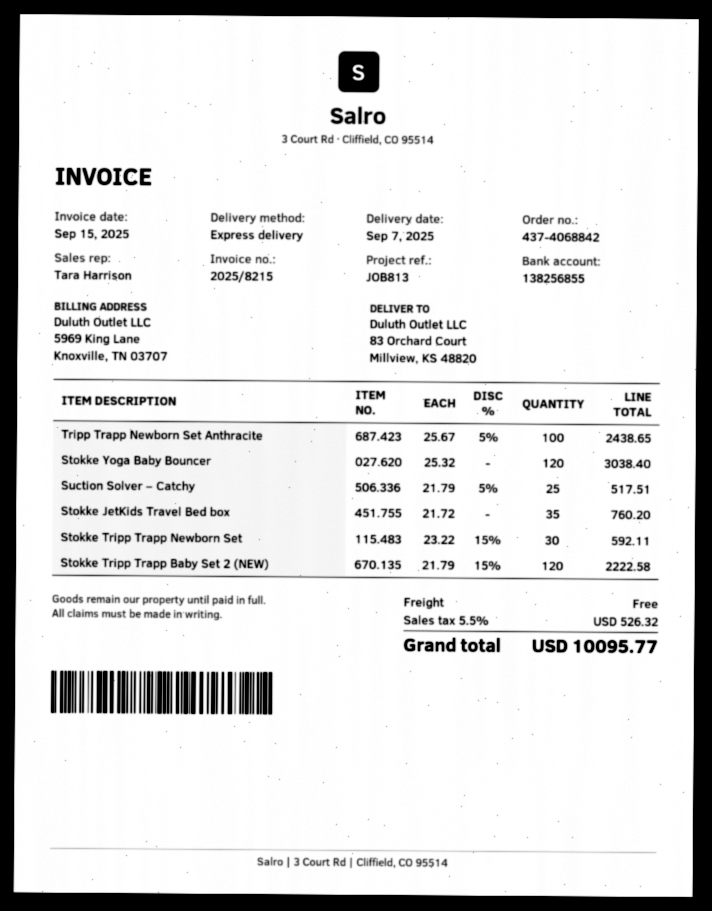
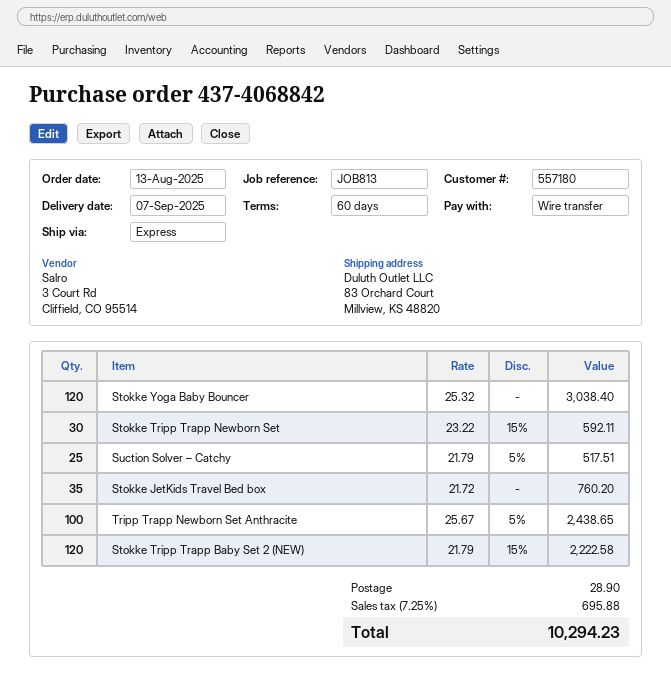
shipping: 0.00 -> 28.90
tax: 5.5% = 526.32 -> 7.25% = 695.88
total: 10095.77 -> 10294.23

